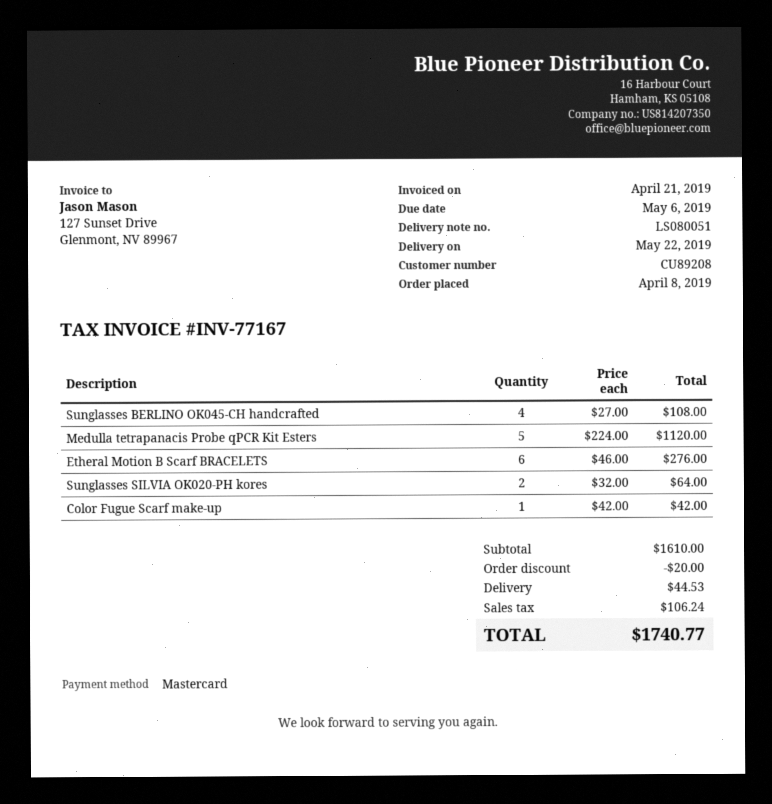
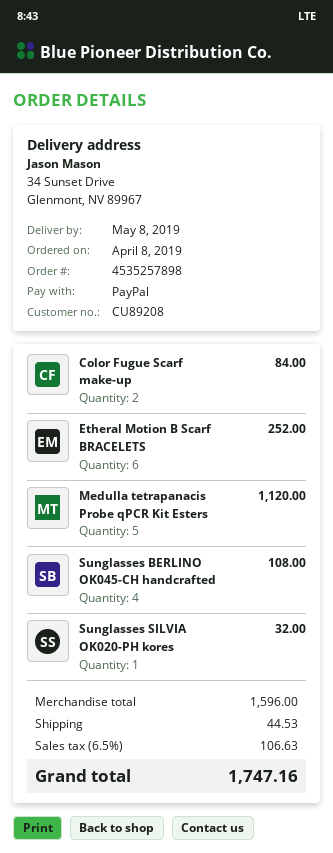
delivery date: 2019-05-22 -> 2019-05-08
payment method: Mastercard -> PayPal
Etheral Motion B Scarf BRACELETS: 6 for 276.00 -> 6 for 252.00
Sunglasses SILVIA OK020-PH kores: 2 for 64.00 -> 1 for 32.00
Color Fugue Scarf make-up: 1 for 42.00 -> 2 for 84.00
subtotal: 1610.00 -> 1596.00
discount: 20.00 -> none
tax: 106.24 -> 106.63
total: 1740.77 -> 1747.16

